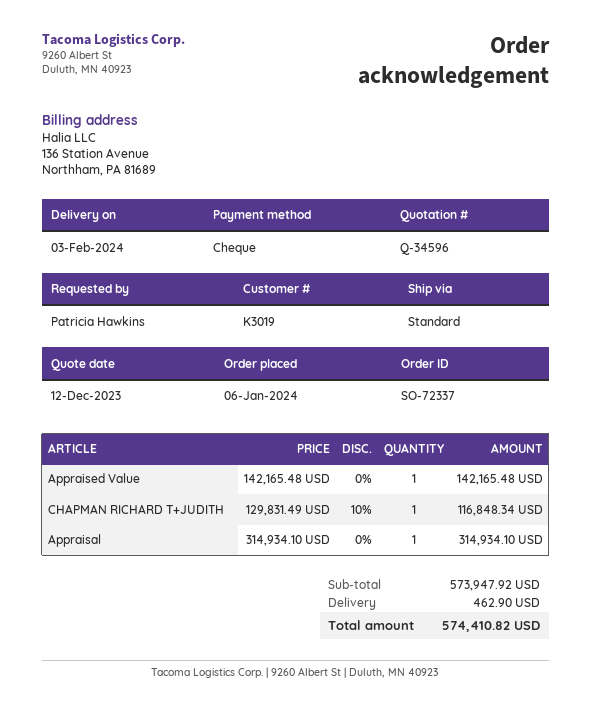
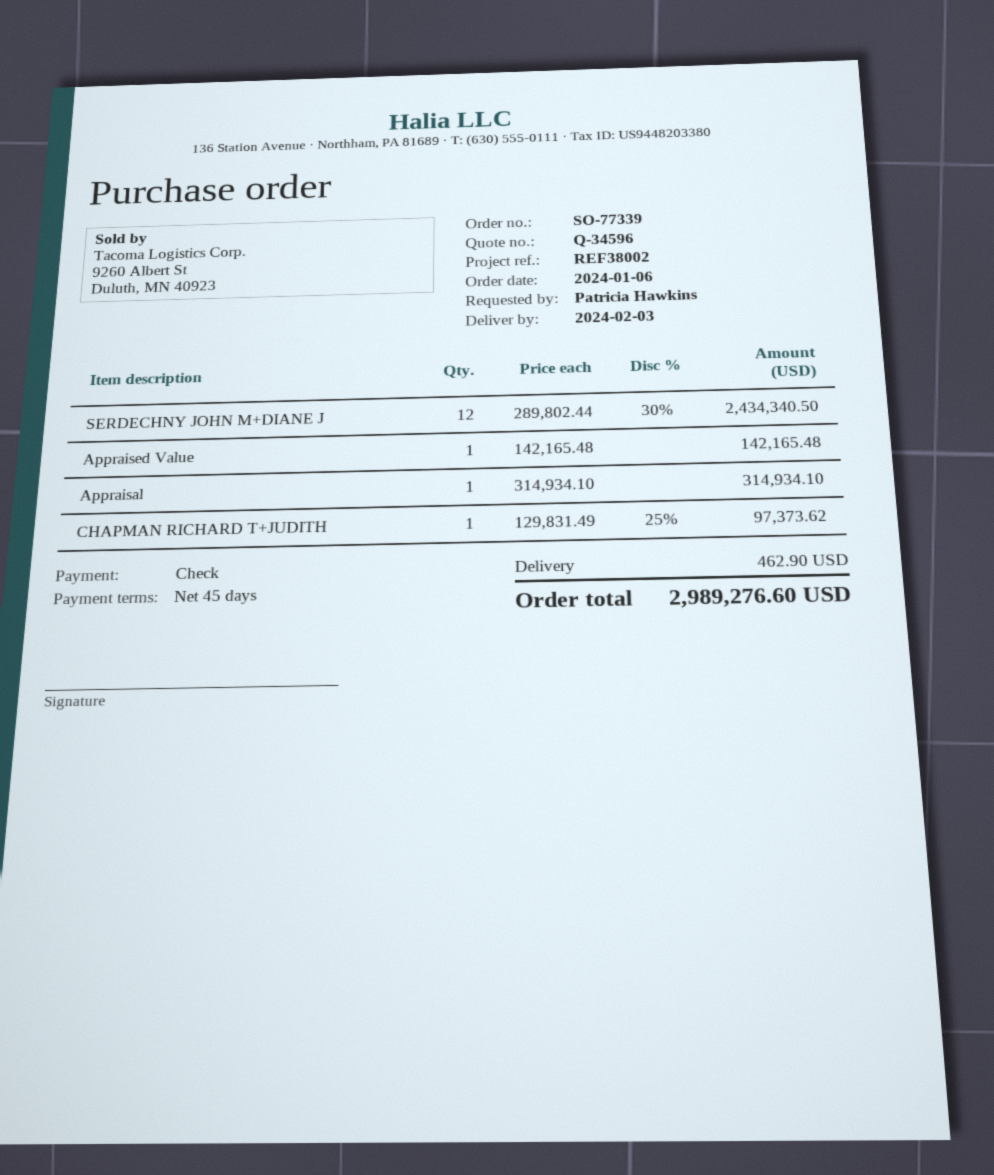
order number: SO-72337 -> SO-77339
CHAPMAN RICHARD T+JUDITH: 1 x 129831.49 - 10% = 116848.34 -> 1 x 129831.49 - 25% = 97373.62
SERDECHNY JOHN M+DIANE J: none -> 12 x 289802.44 - 30% = 2434340.50
total: 574410.82 -> 2989276.60

